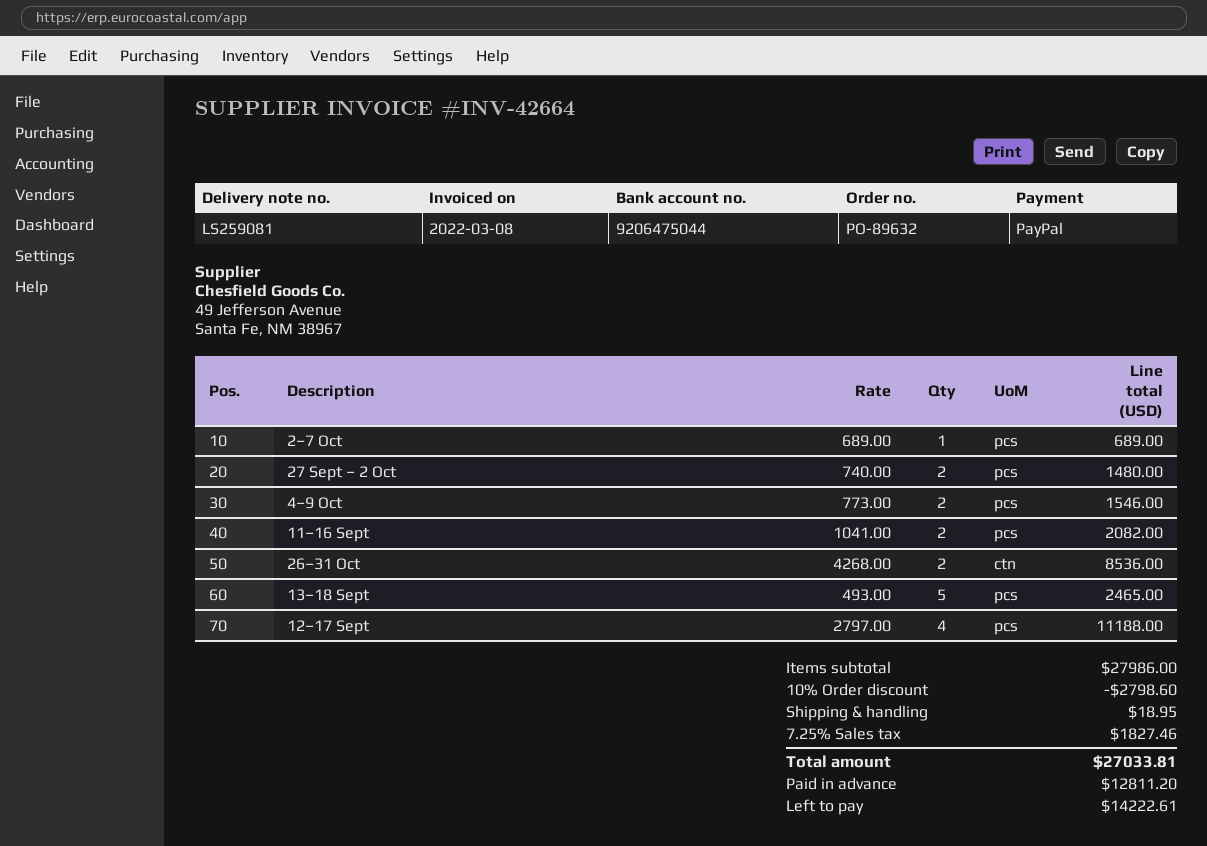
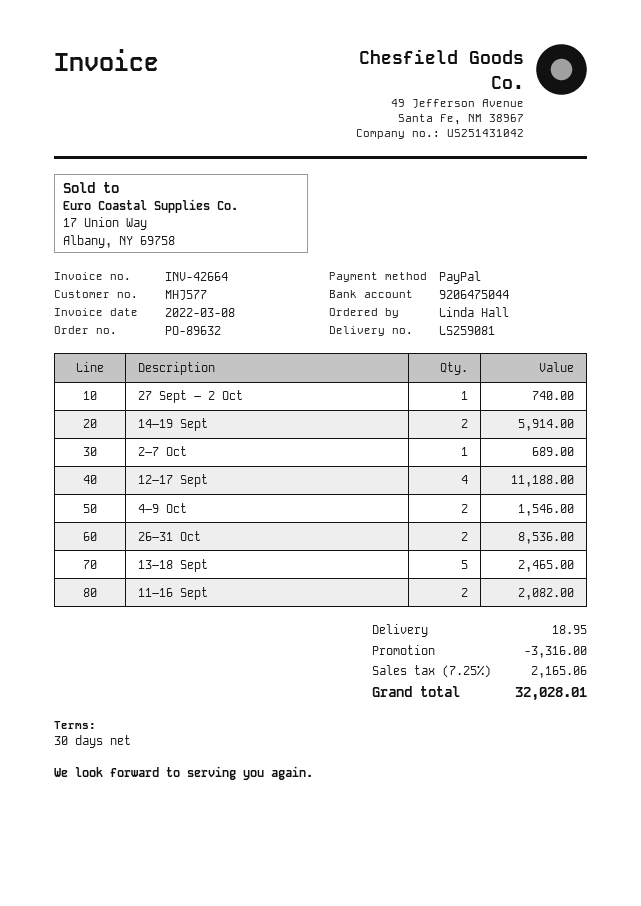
27 Sept – 2 Oct: 2 for 1480.00 -> 1 for 740.00
14–19 Sept: none -> 2 for 5914.00
discount: 2798.60 -> 3316.00
tax: 7.25% = 1827.46 -> 7.25% = 2165.06
total: 27033.81 -> 32028.01

